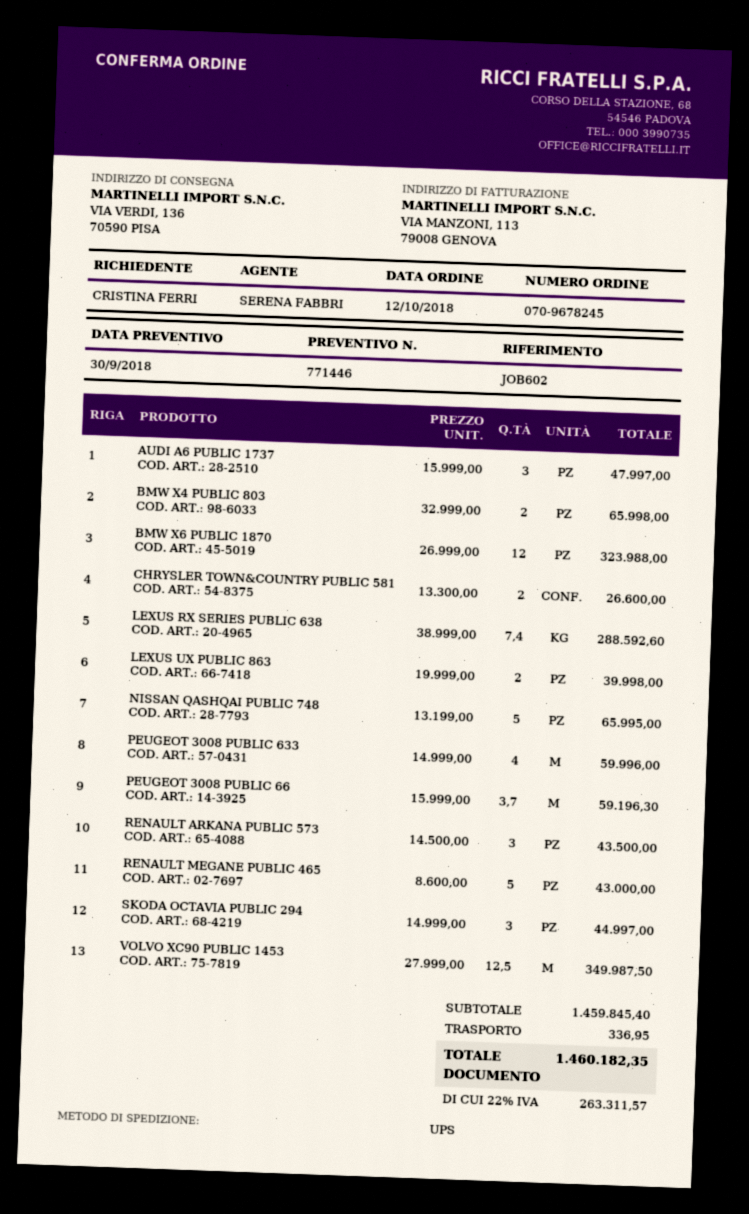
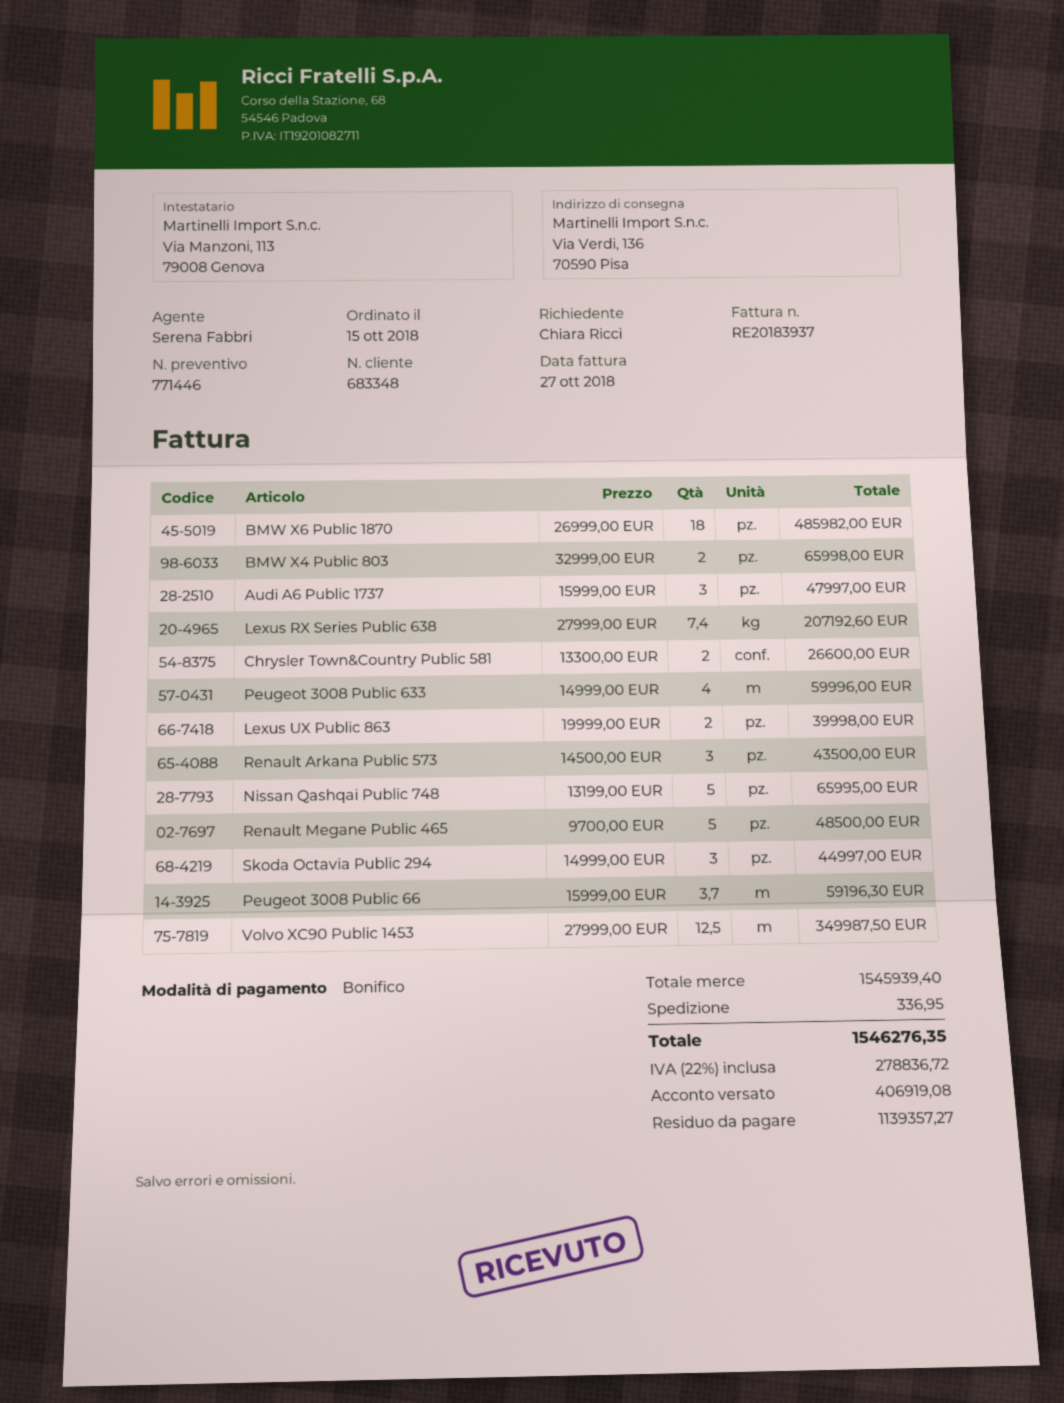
order date: 2018-10-12 -> 2018-10-15
ordered by: CRISTINA FERRI -> Chiara Ricci
BMW X6 PUBLIC 1870: 12 x 26999.00 = 323988.00 -> 18 x 26999.00 = 485982.00
LEXUS RX SERIES PUBLIC 638: 7.4 x 38999.00 = 288592.60 -> 7.4 x 27999.00 = 207192.60
RENAULT MEGANE PUBLIC 465: 5 x 8600.00 = 43000.00 -> 5 x 9700.00 = 48500.00
subtotal: 1459845.40 -> 1545939.40
tax: 22% = 263311.57 -> 22% = 278836.72
total: 1460182.35 -> 1546276.35

